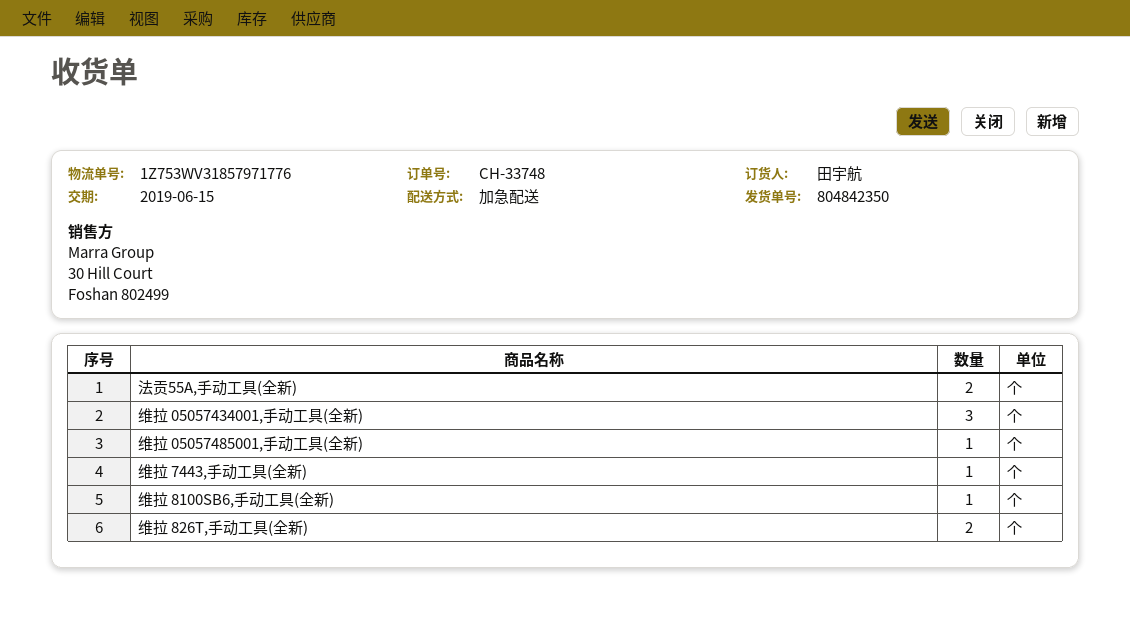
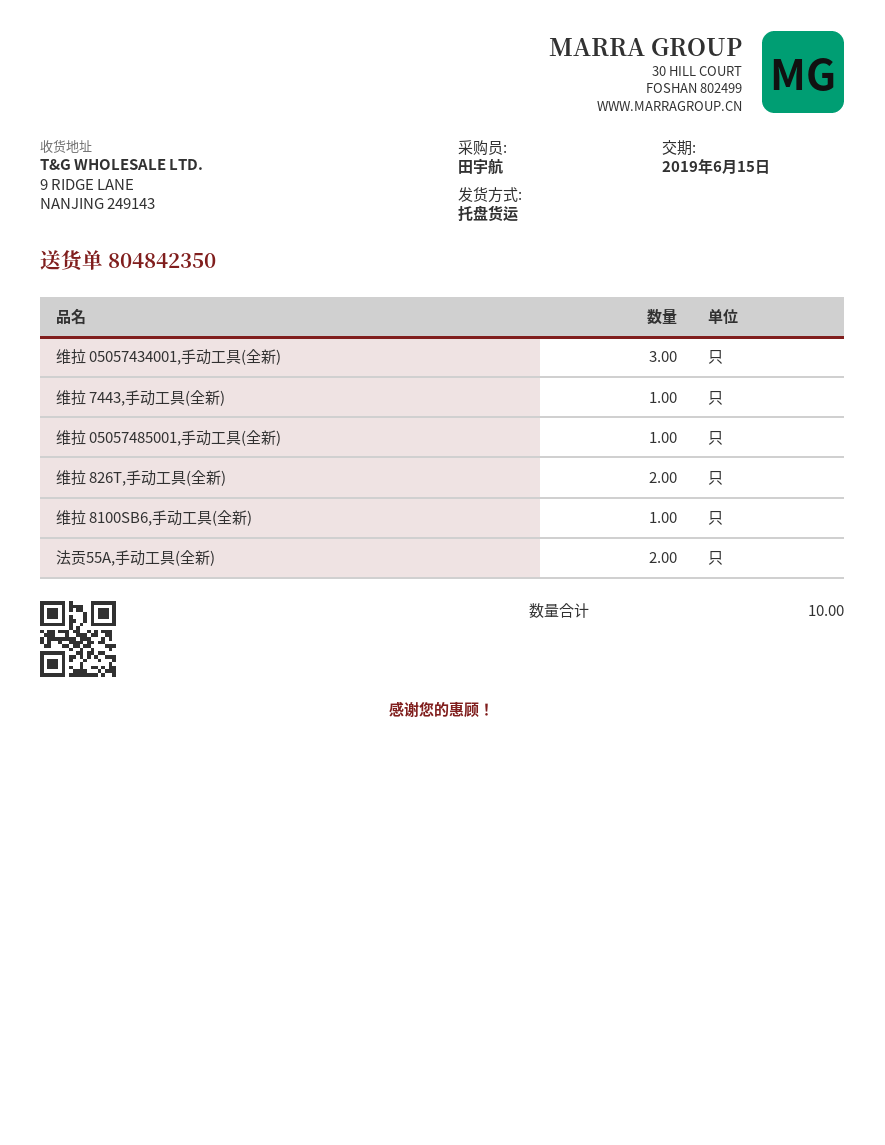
shipping method: express -> pallet freight

